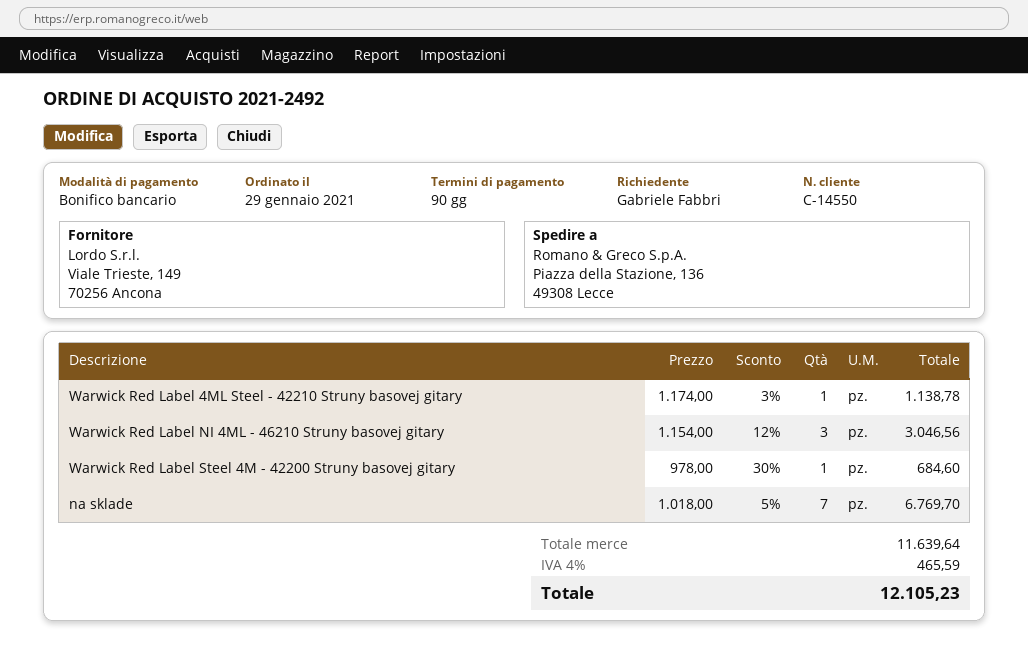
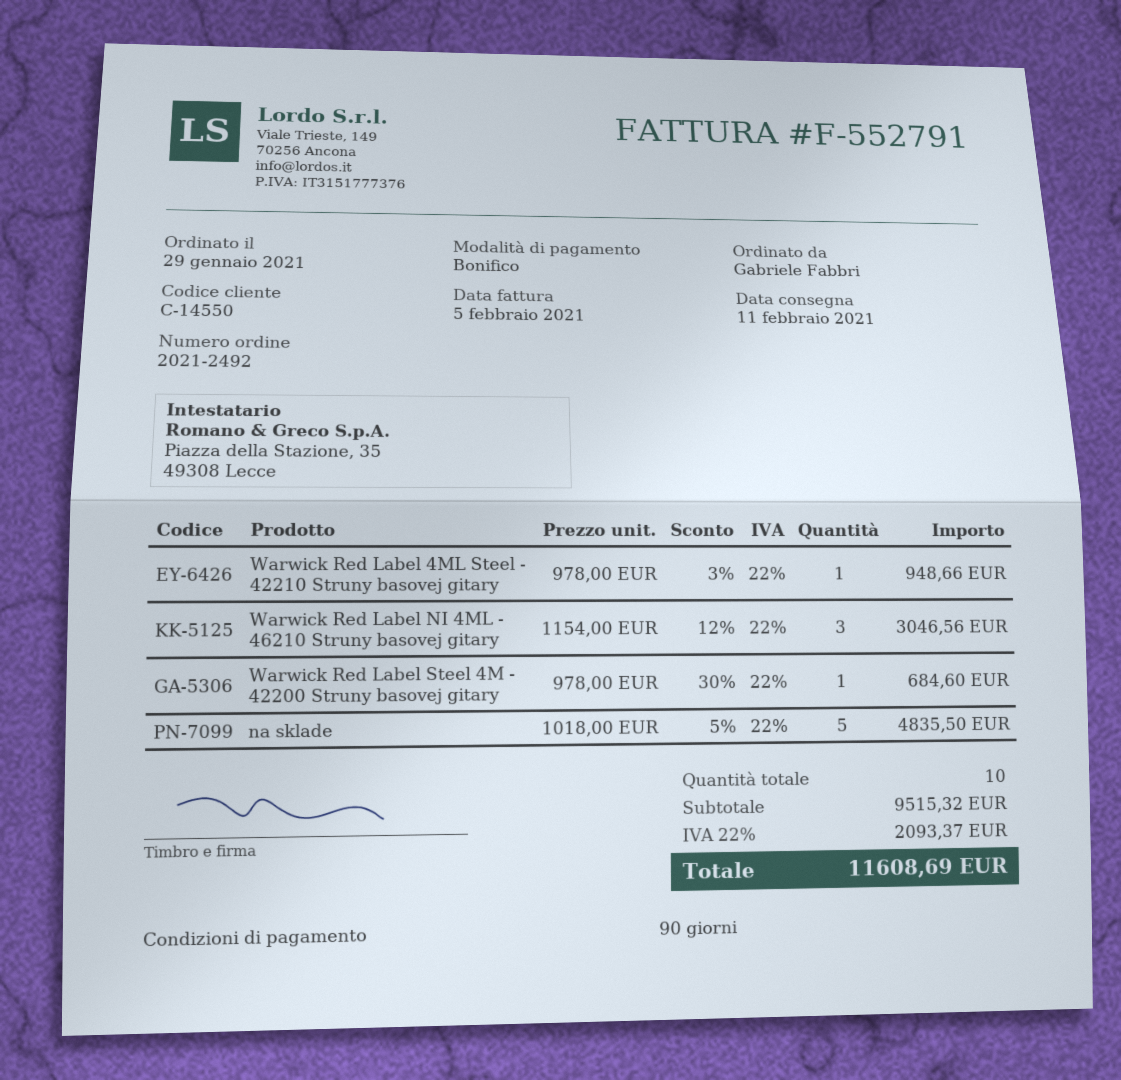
Warwick Red Label 4ML Steel - 42210 Struny basovej gitary: 1 x 1174.00 - 3% = 1138.78 -> 1 x 978.00 - 3% = 948.66
na sklade: 7 x 1018.00 - 5% = 6769.70 -> 5 x 1018.00 - 5% = 4835.50
subtotal: 11639.64 -> 9515.32
tax: 4% = 465.59 -> 22% = 2093.37
total: 12105.23 -> 11608.69

